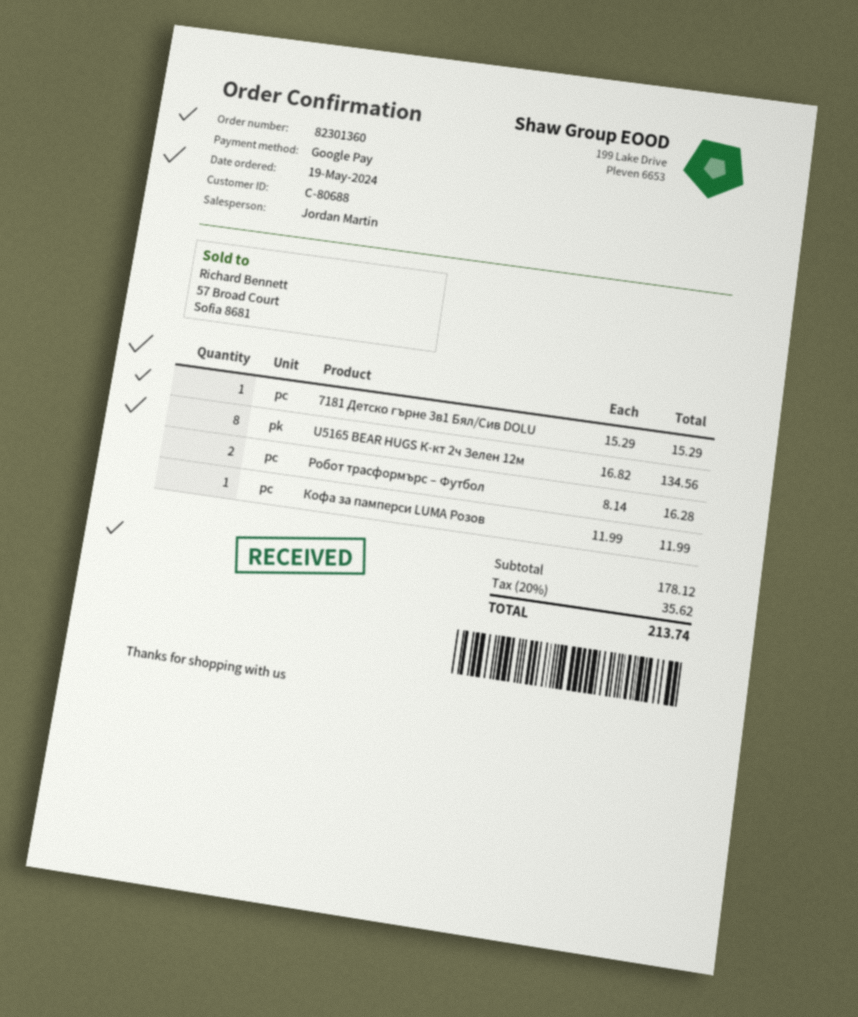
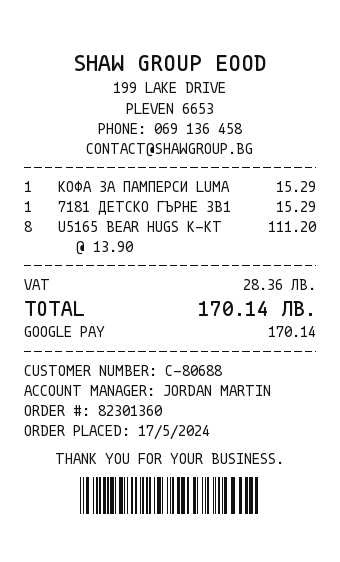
order date: 2024-05-19 -> 2024-05-17
U5165 BEAR HUGS К-кт 2ч Зелен 12м: 8 x 16.82 = 134.56 -> 8 x 13.90 = 111.20
Робот трасформърс – Футбол: 2 x 8.14 = 16.28 -> none
Кофа за памперси LUMA Розов: 1 x 11.99 = 11.99 -> 1 x 15.29 = 15.29
tax: 35.62 -> 28.36
total: 213.74 -> 170.14

